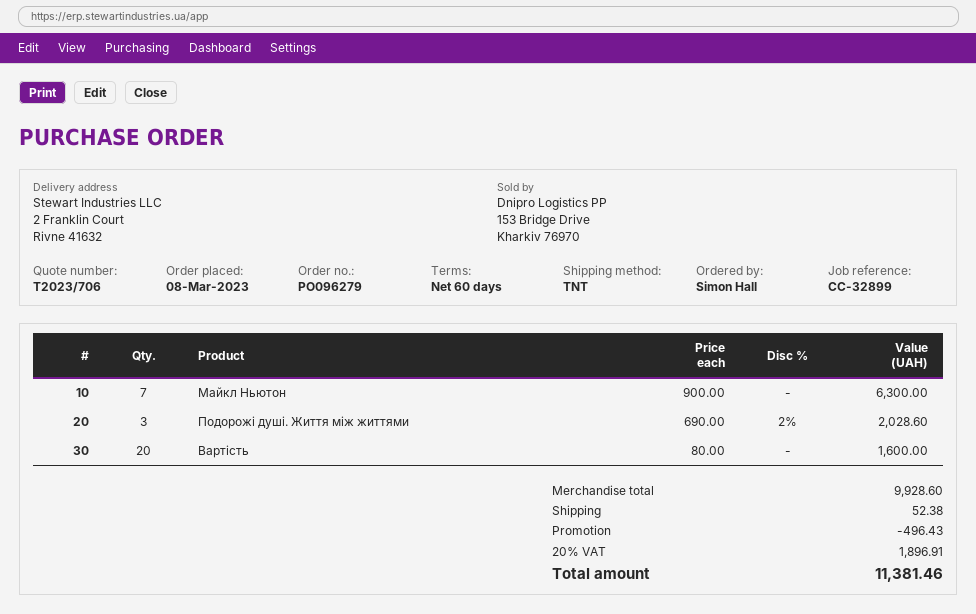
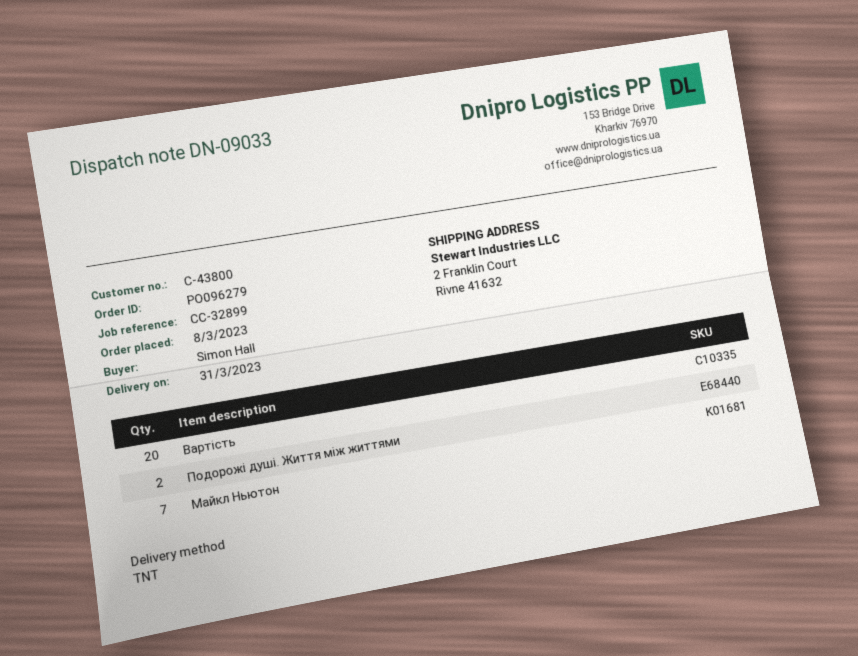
Подорожі душі. Життя між життями: 3 -> 2

